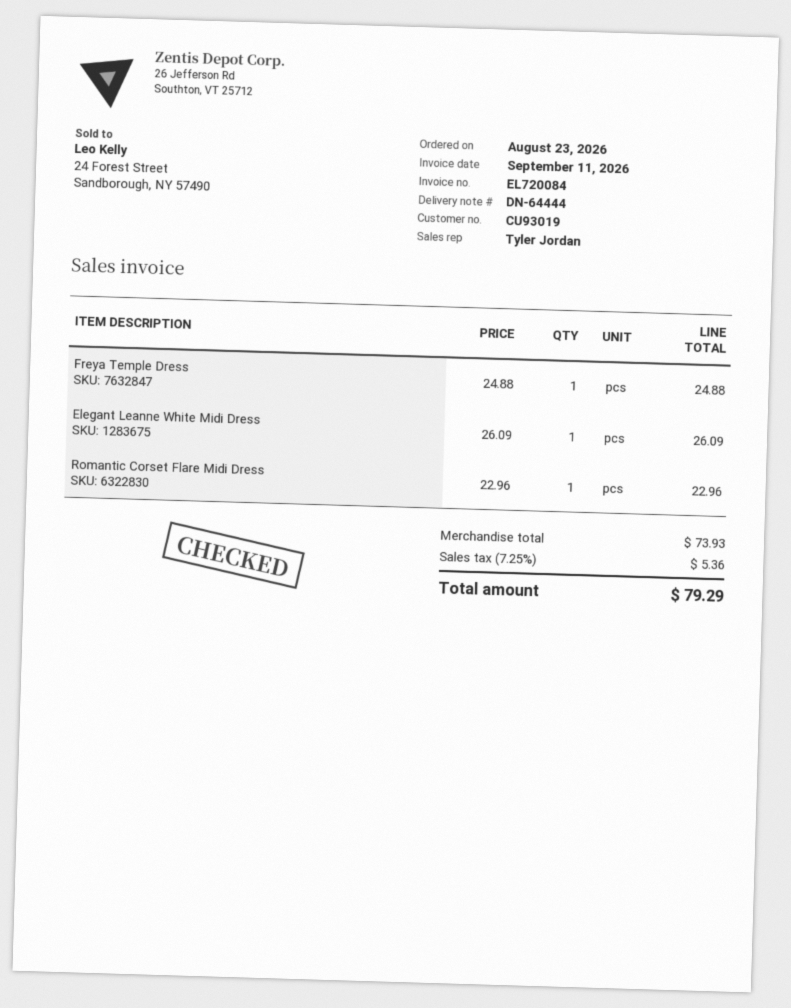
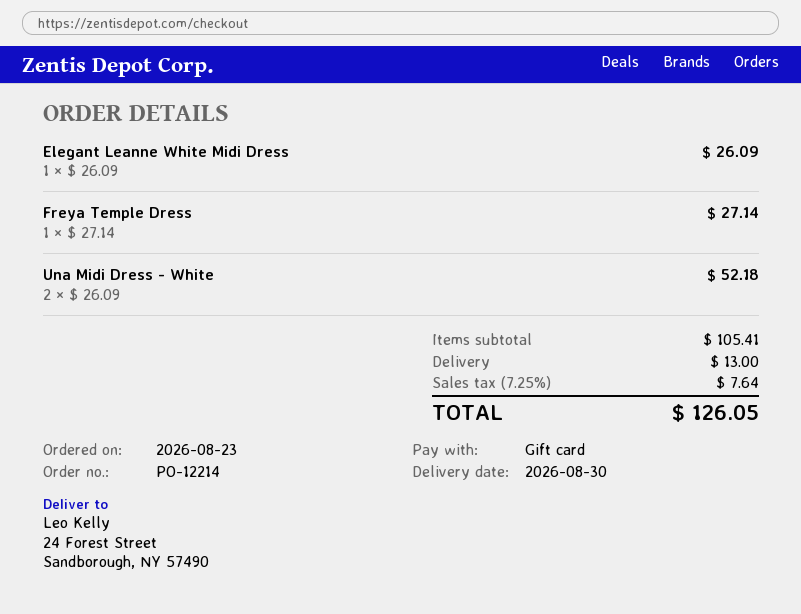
Freya Temple Dress: 1 x 24.88 = 24.88 -> 1 x 27.14 = 27.14
Romantic Corset Flare Midi Dress: 1 x 22.96 = 22.96 -> none
Una Midi Dress - White: none -> 2 x 26.09 = 52.18
subtotal: 73.93 -> 105.41
shipping: none -> 13.00
tax: 7.25% = 5.36 -> 7.25% = 7.64
total: 79.29 -> 126.05

